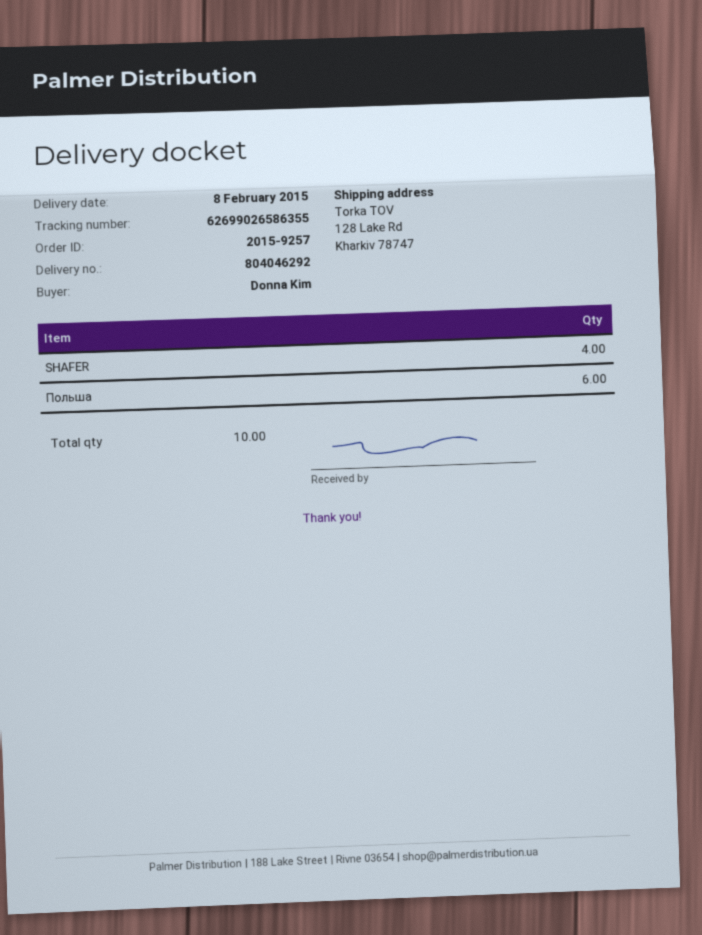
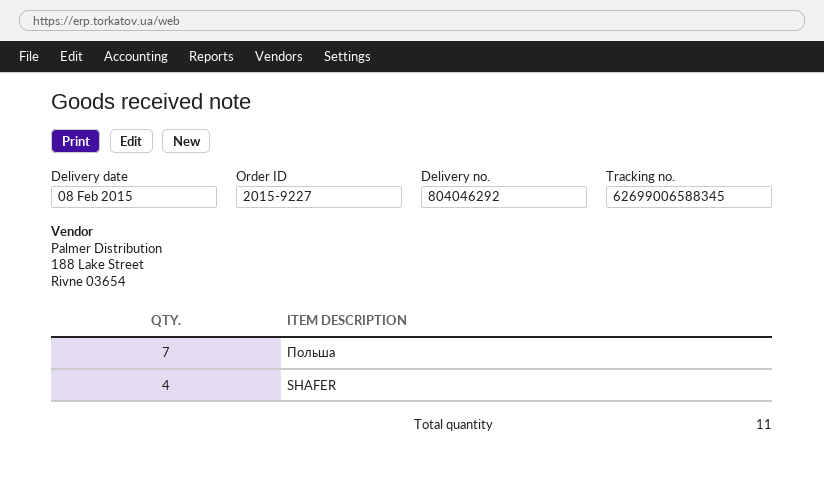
order number: 2015-9257 -> 2015-9227
tracking number: 62699026586355 -> 62699006588345
Польша: 6 -> 7
total quantity: 10 -> 11

